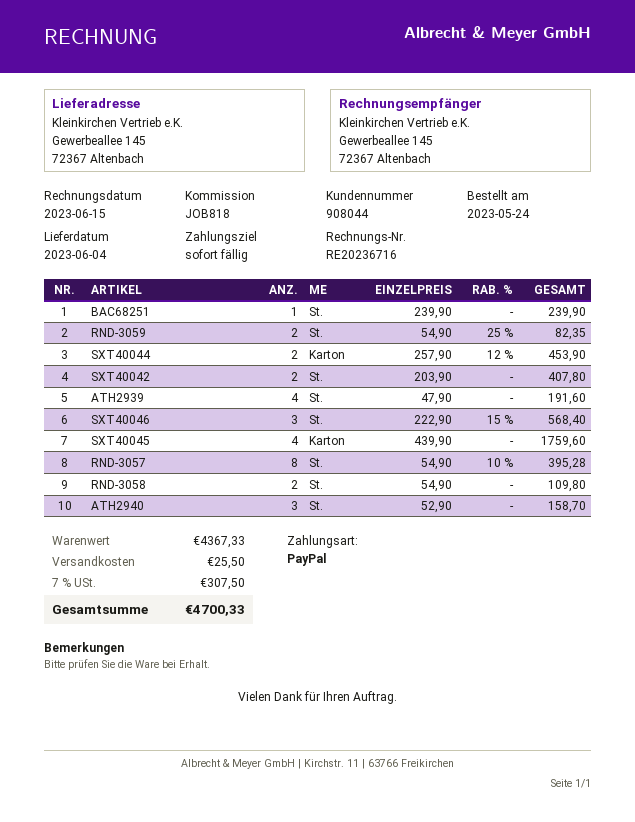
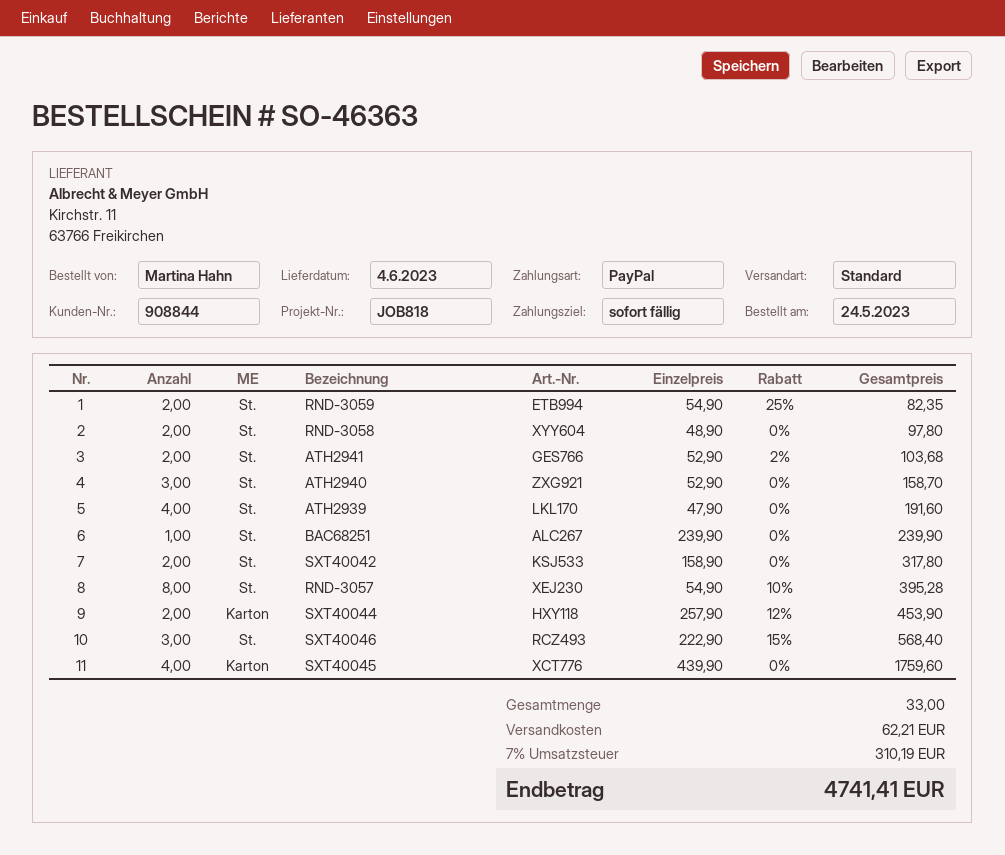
customer number: 908044 -> 908844
SXT40042: 2 x 203.90 = 407.80 -> 2 x 158.90 = 317.80
RND-3058: 2 x 54.90 = 109.80 -> 2 x 48.90 = 97.80
ATH2941: none -> 2 x 52.90 - 2% = 103.68
shipping: 25.50 -> 62.21
tax: 7% = 307.50 -> 7% = 310.19
total: 4700.33 -> 4741.41

